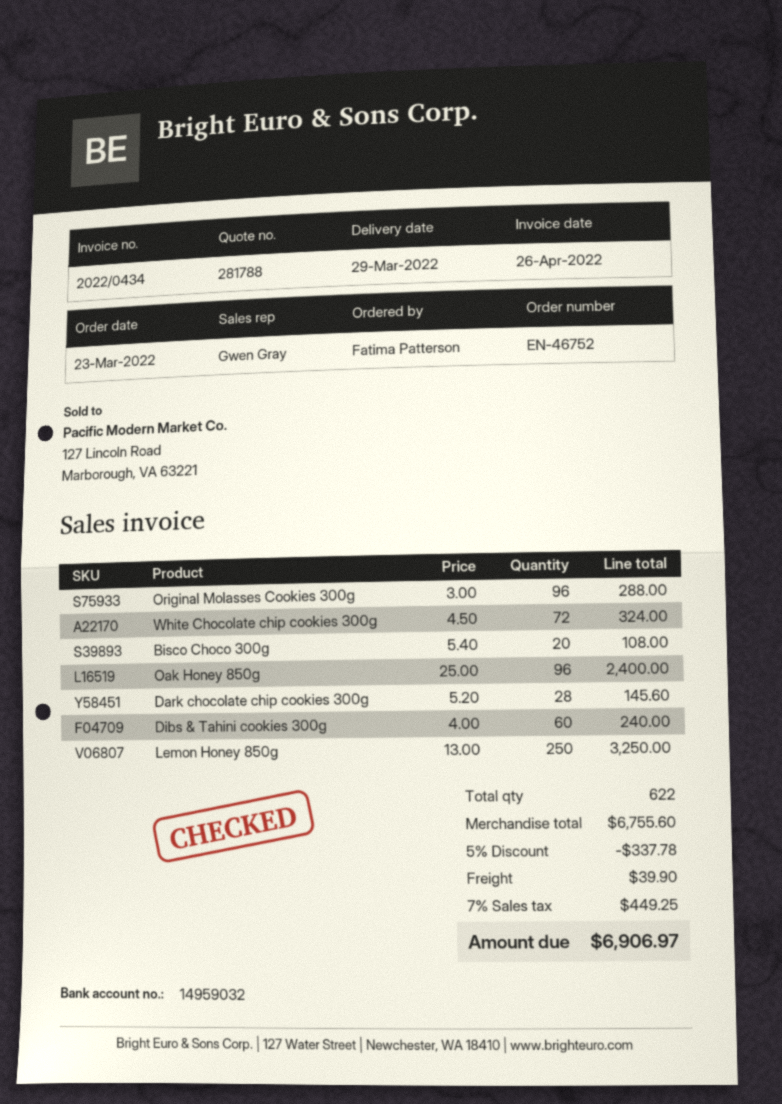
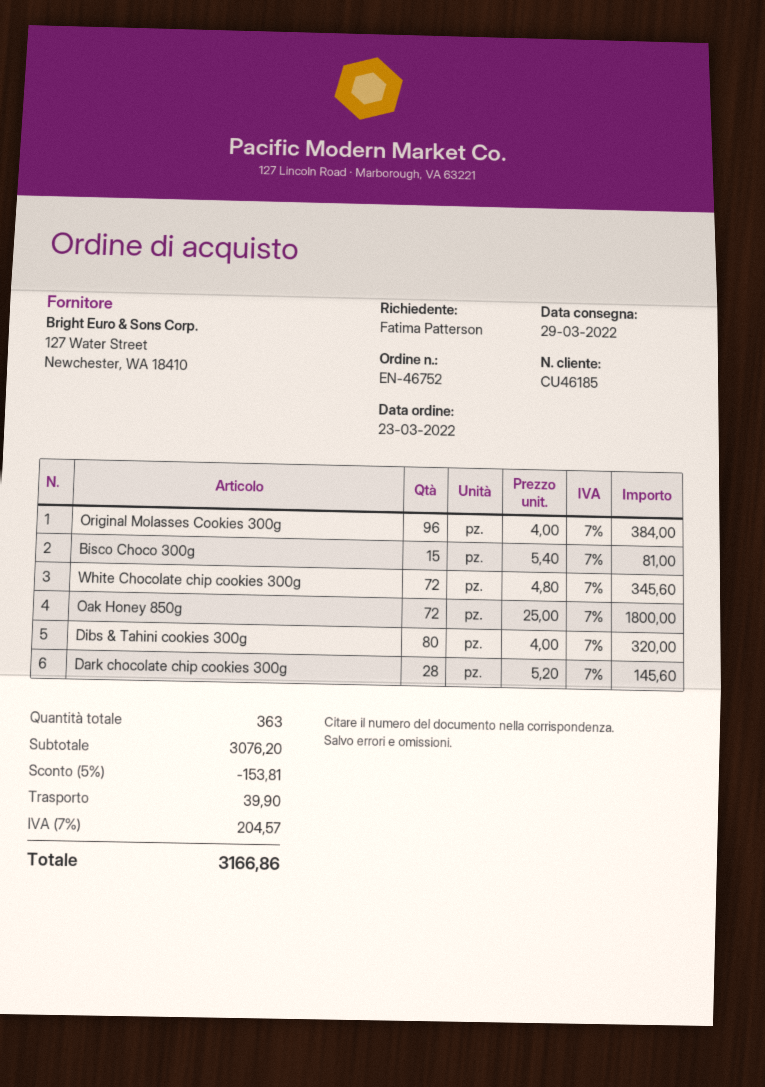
Original Molasses Cookies 300g: 96 x 3.00 = 288.00 -> 96 x 4.00 = 384.00
White Chocolate chip cookies 300g: 72 x 4.50 = 324.00 -> 72 x 4.80 = 345.60
Bisco Choco 300g: 20 x 5.40 = 108.00 -> 15 x 5.40 = 81.00
Oak Honey 850g: 96 x 25.00 = 2400.00 -> 72 x 25.00 = 1800.00
Dibs & Tahini cookies 300g: 60 x 4.00 = 240.00 -> 80 x 4.00 = 320.00
Lemon Honey 850g: 250 x 13.00 = 3250.00 -> none
total quantity: 622 -> 363
subtotal: 6755.60 -> 3076.20
discount: 5% = 337.78 -> 5% = 153.81
tax: 7% = 449.25 -> 7% = 204.57
total: 6906.97 -> 3166.86

